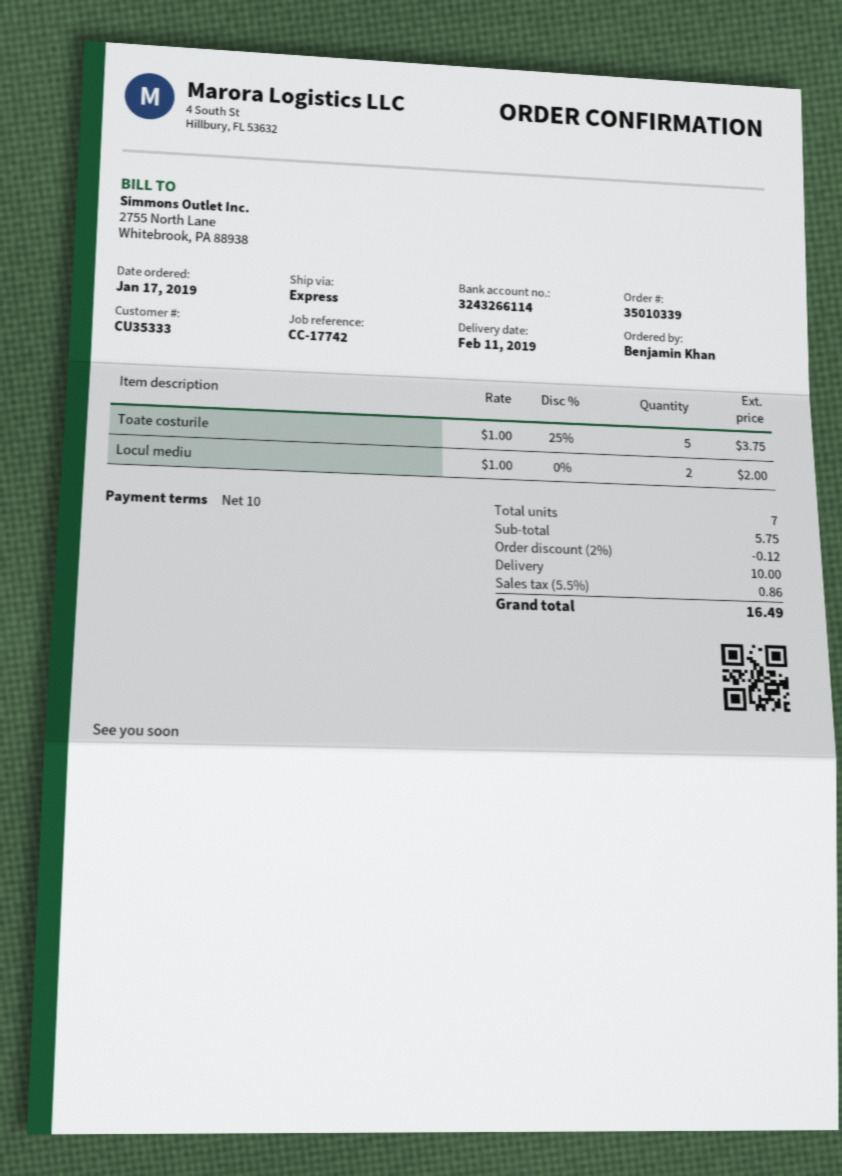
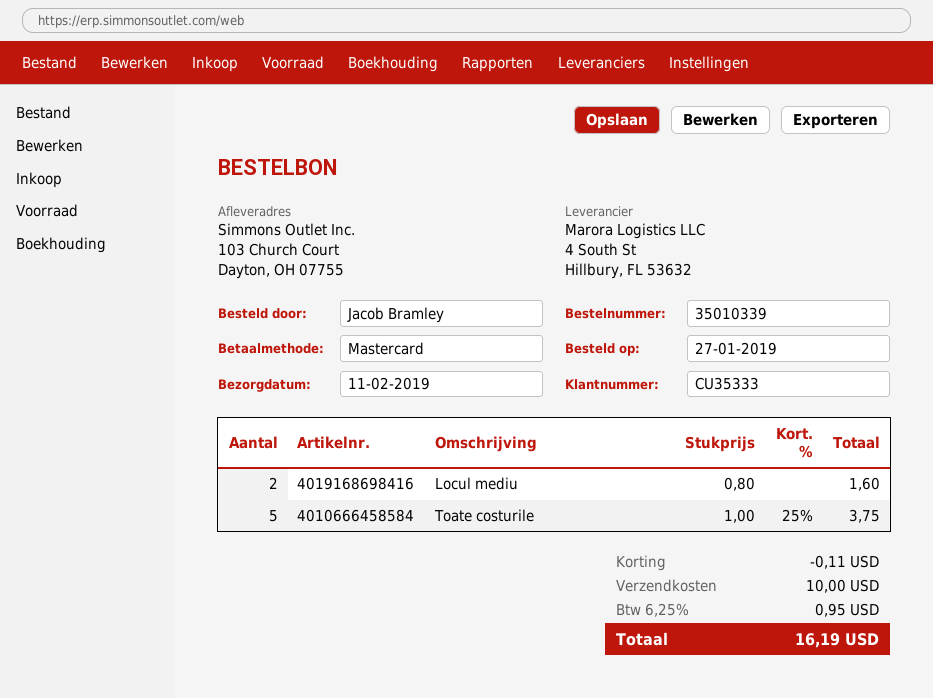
order date: 2019-01-17 -> 2019-01-27
ordered by: Benjamin Khan -> Jacob Bramley
Locul mediu: 2 x 1.00 = 2.00 -> 2 x 0.80 = 1.60
discount: 0.12 -> 0.11
tax: 5.5% = 0.86 -> 6.25% = 0.95
total: 16.49 -> 16.19

